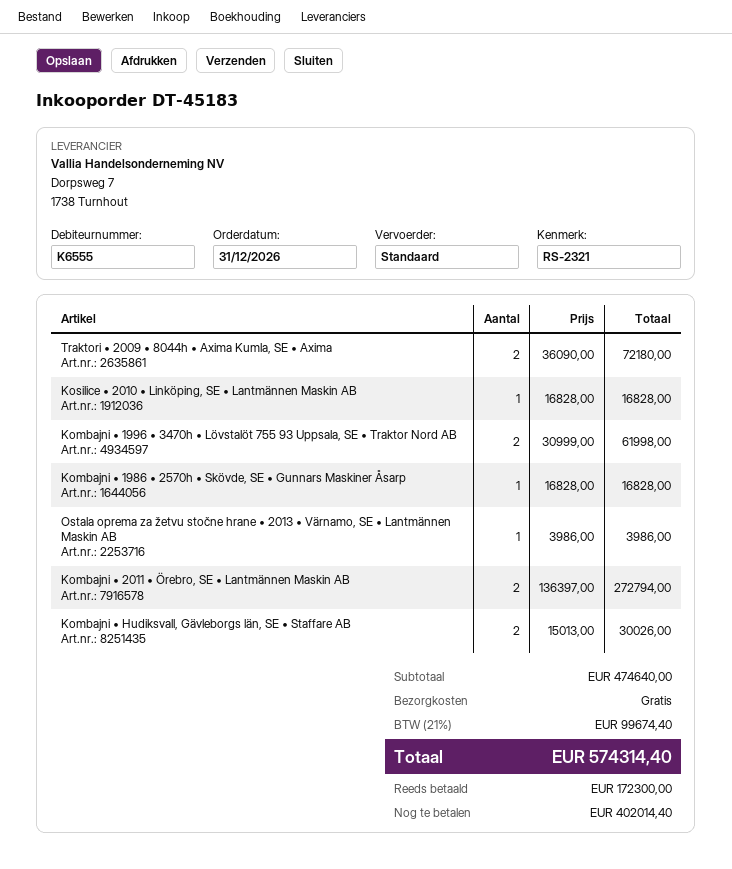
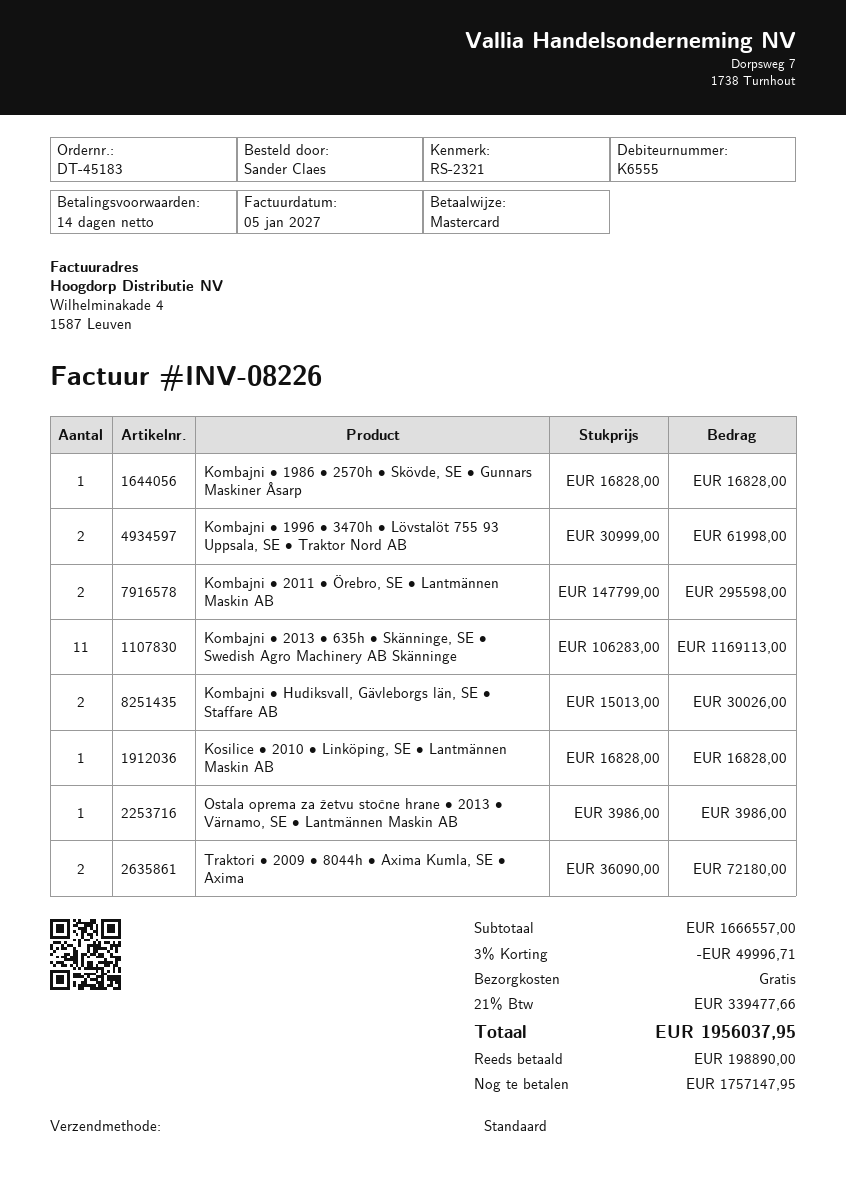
Kombajni • 2011 • Örebro, SE • Lantmännen Maskin AB: 2 x 136397.00 = 272794.00 -> 2 x 147799.00 = 295598.00
Kombajni • 2013 • 635h • Skänninge, SE • Swedish Agro Machinery AB Skänninge: none -> 11 x 106283.00 = 1169113.00
subtotal: 474640.00 -> 1666557.00
discount: none -> 3% = 49996.71
tax: 21% = 99674.40 -> 21% = 339477.66
total: 574314.40 -> 1956037.95
deposit: 172300.00 -> 198890.00
balance: 402014.40 -> 1757147.95

